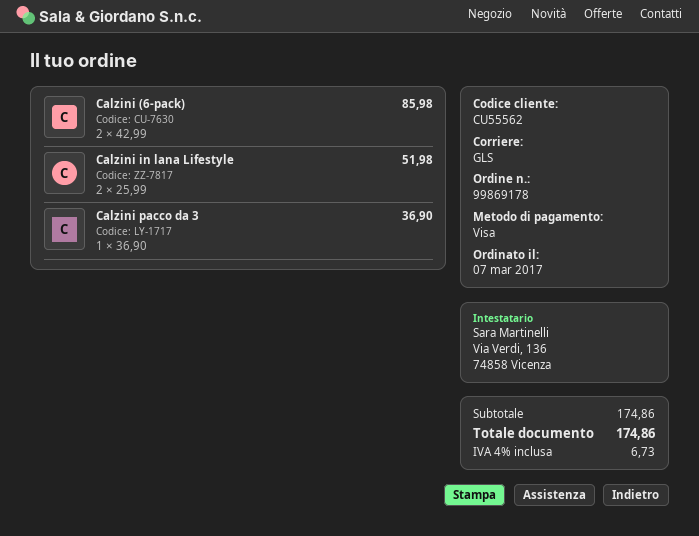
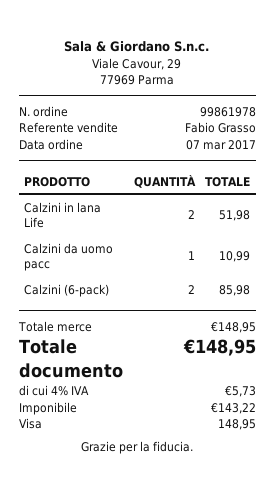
order number: 99869178 -> 99861978
Calzini pacco da 3: 1 for 36.90 -> none
Calzini da uomo pacc: none -> 1 for 10.99
subtotal: 174.86 -> 148.95
tax: 4% = 6.73 -> 4% = 5.73
total: 174.86 -> 148.95

